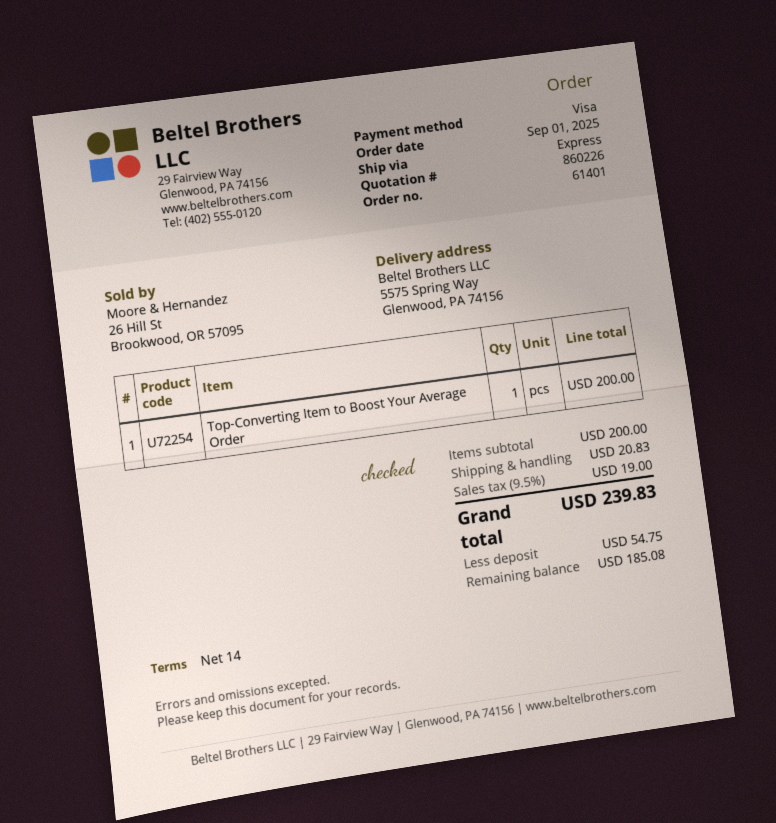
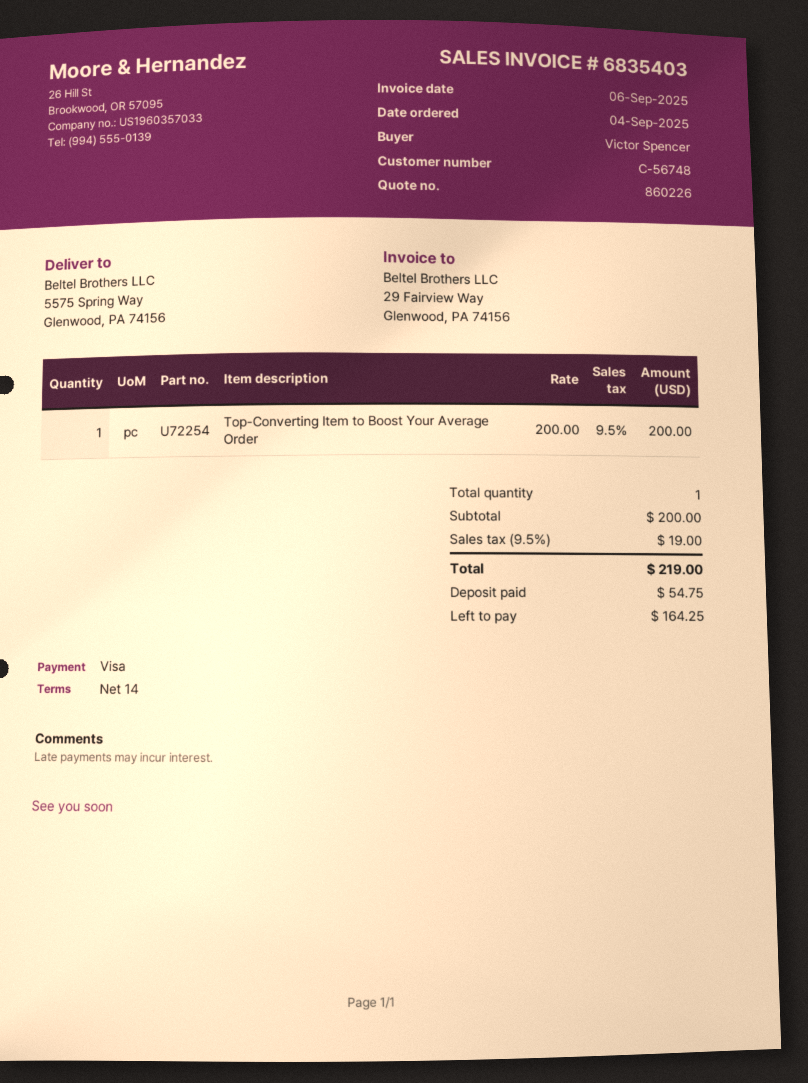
order date: 2025-09-01 -> 2025-09-04
shipping: 20.83 -> none
total: 239.83 -> 219.00
balance: 185.08 -> 164.25

